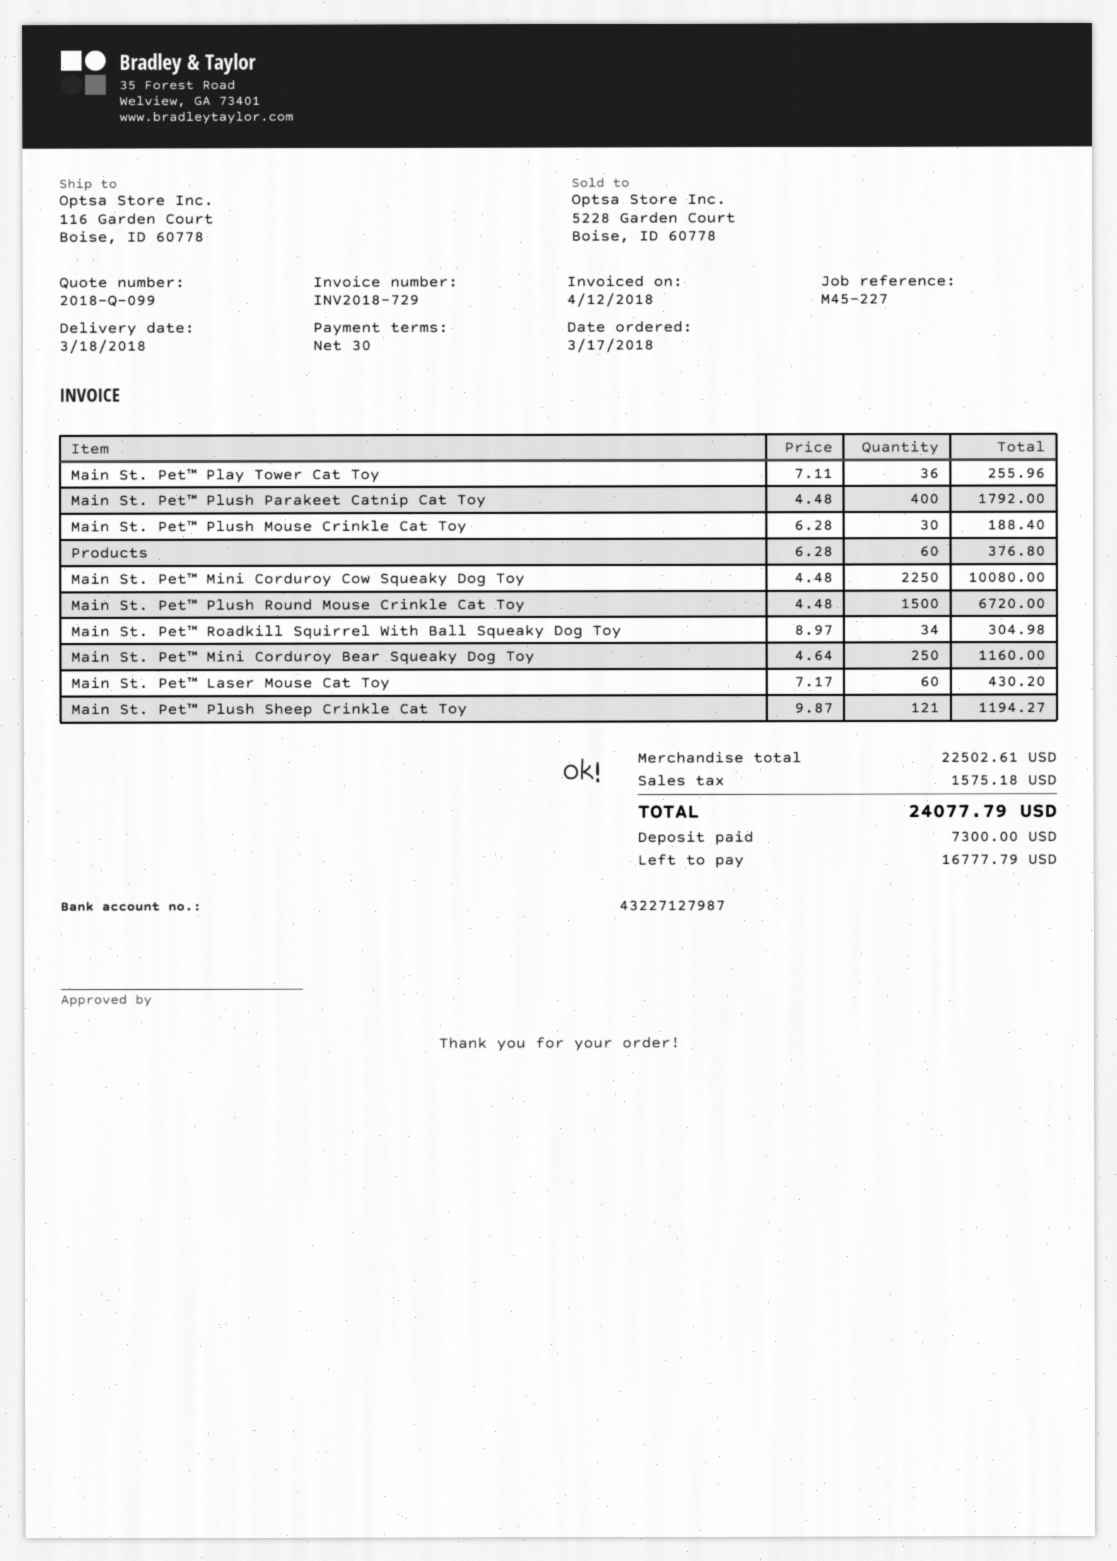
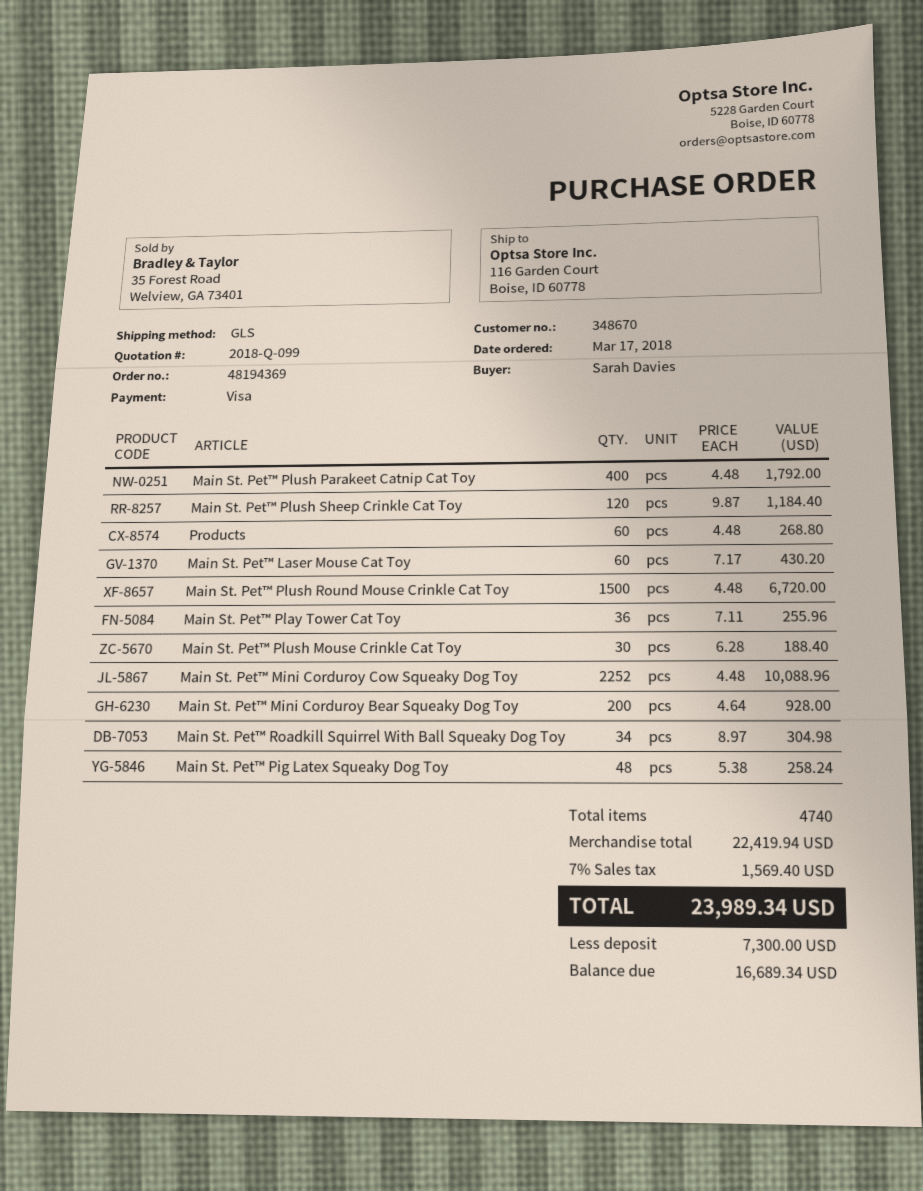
Products: 60 x 6.28 = 376.80 -> 60 x 4.48 = 268.80
Main St. Pet™ Mini Corduroy Cow Squeaky Dog Toy: 2250 x 4.48 = 10080.00 -> 2252 x 4.48 = 10088.96
Main St. Pet™ Mini Corduroy Bear Squeaky Dog Toy: 250 x 4.64 = 1160.00 -> 200 x 4.64 = 928.00
Main St. Pet™ Plush Sheep Crinkle Cat Toy: 121 x 9.87 = 1194.27 -> 120 x 9.87 = 1184.40
Main St. Pet™ Pig Latex Squeaky Dog Toy: none -> 48 x 5.38 = 258.24
subtotal: 22502.61 -> 22419.94
tax: 1575.18 -> 1569.40
total: 24077.79 -> 23989.34
balance: 16777.79 -> 16689.34

